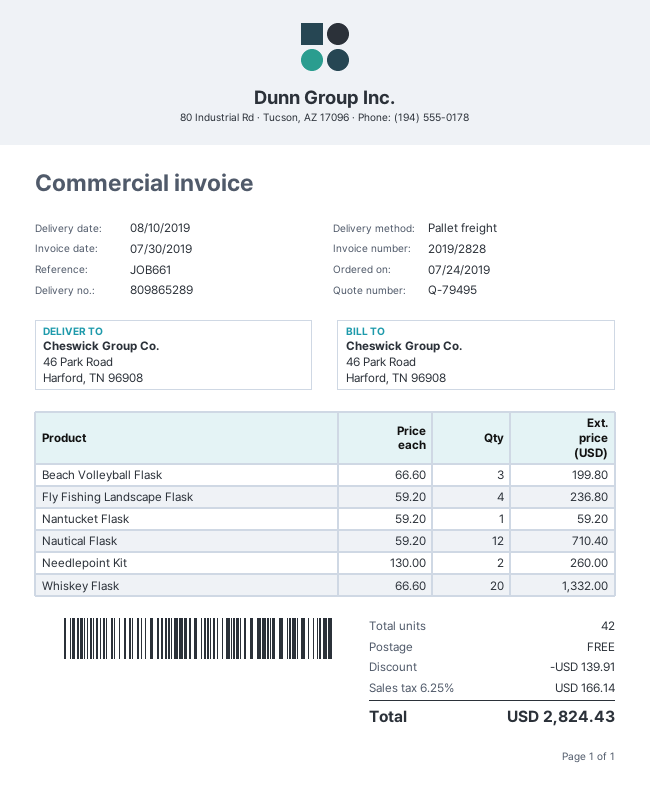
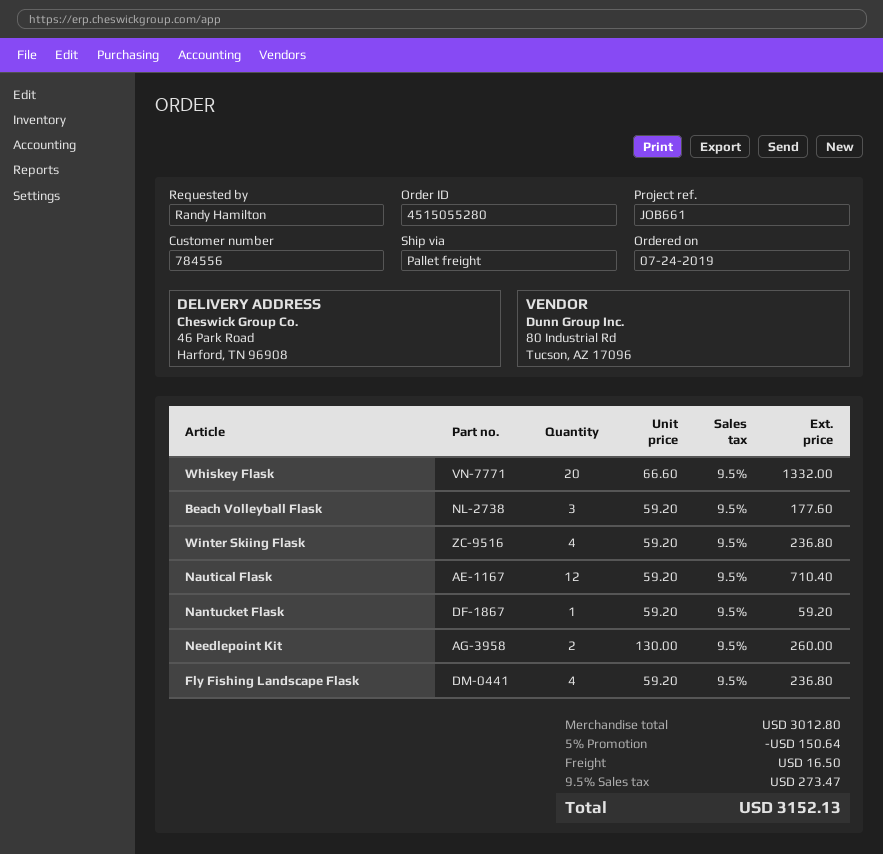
Beach Volleyball Flask: 3 x 66.60 = 199.80 -> 3 x 59.20 = 177.60
Winter Skiing Flask: none -> 4 x 59.20 = 236.80
discount: 139.91 -> 150.64
shipping: 0.00 -> 16.50
tax: 6.25% = 166.14 -> 9.5% = 273.47
total: 2824.43 -> 3152.13

